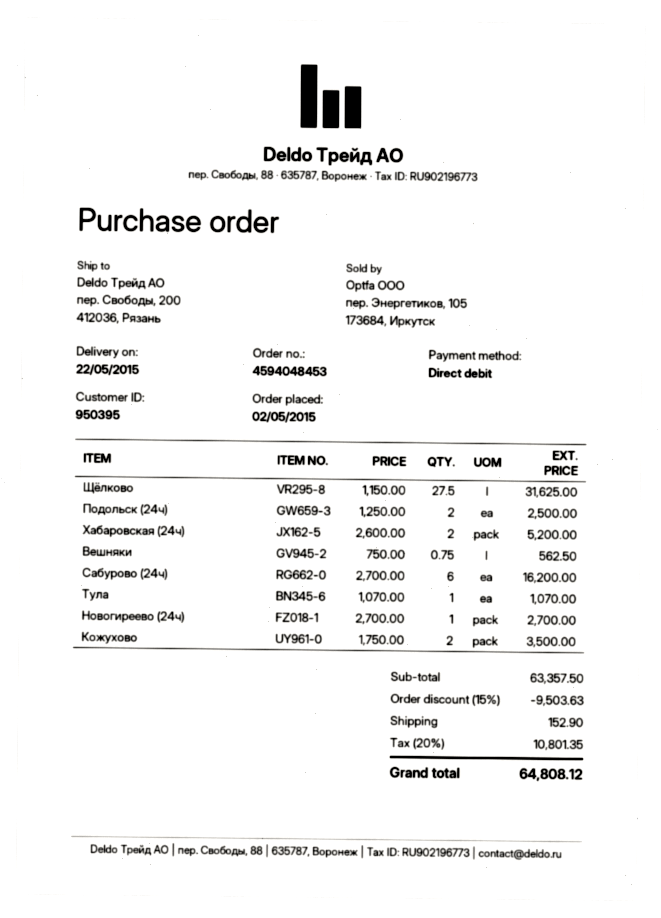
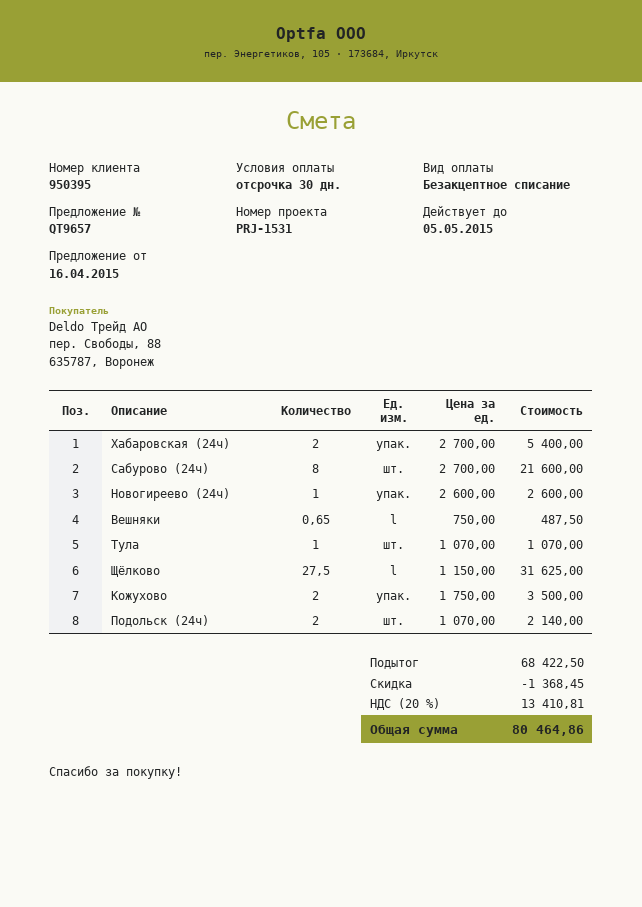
Подольск (24ч): 2 x 1250.00 = 2500.00 -> 2 x 1070.00 = 2140.00
Хабаровская (24ч): 2 x 2600.00 = 5200.00 -> 2 x 2700.00 = 5400.00
Вешняки: 0.75 x 750.00 = 562.50 -> 0.65 x 750.00 = 487.50
Сабурово (24ч): 6 x 2700.00 = 16200.00 -> 8 x 2700.00 = 21600.00
Новогиреево (24ч): 1 x 2700.00 = 2700.00 -> 1 x 2600.00 = 2600.00
subtotal: 63357.50 -> 68422.50
discount: 9503.63 -> 1368.45
shipping: 152.90 -> none
tax: 20% = 10801.35 -> 20% = 13410.81
total: 64808.12 -> 80464.86

